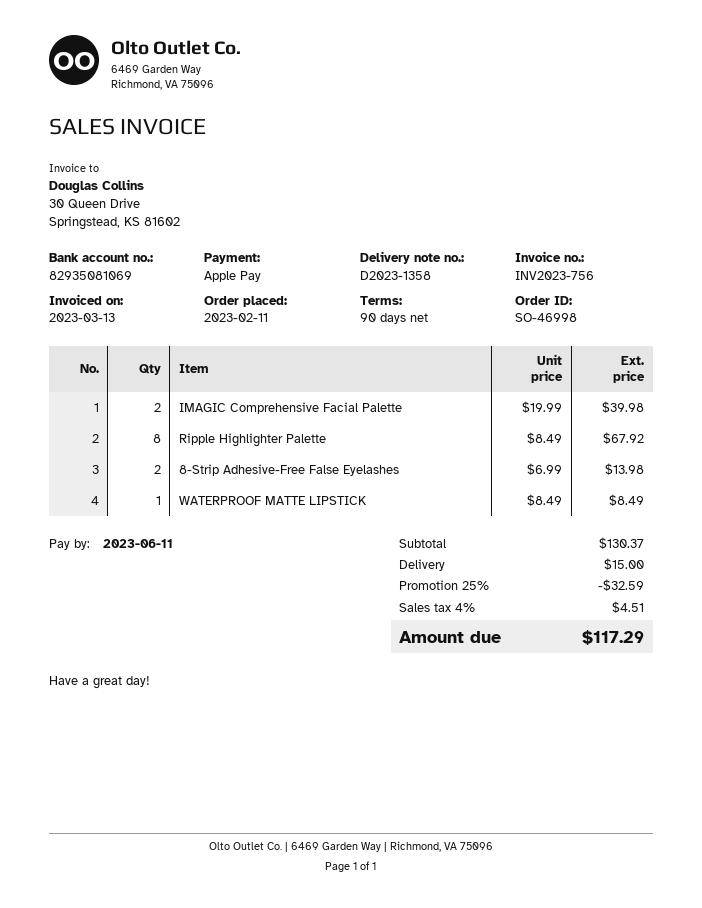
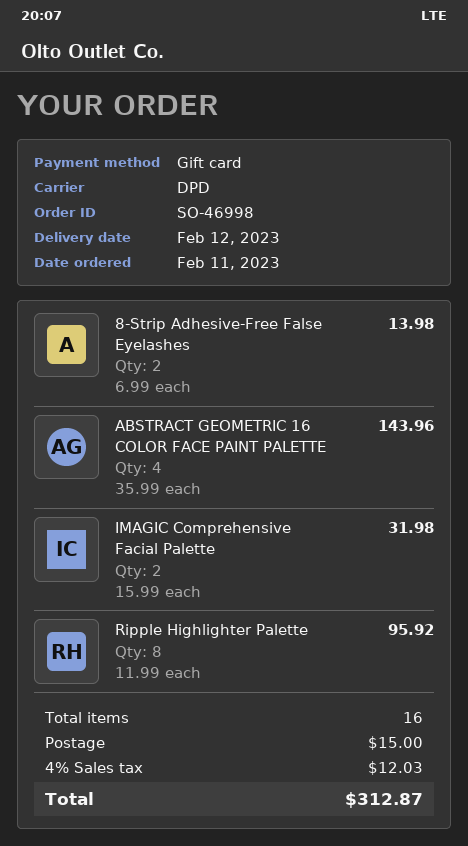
payment method: Apple Pay -> gift card
IMAGIC Comprehensive Facial Palette: 2 x 19.99 = 39.98 -> 2 x 15.99 = 31.98
Ripple Highlighter Palette: 8 x 8.49 = 67.92 -> 8 x 11.99 = 95.92
WATERPROOF MATTE LIPSTICK: 1 x 8.49 = 8.49 -> none
ABSTRACT GEOMETRIC 16 COLOR FACE PAINT PALETTE: none -> 4 x 35.99 = 143.96
discount: 25% = 32.59 -> none
tax: 4% = 4.51 -> 4% = 12.03
total: 117.29 -> 312.87

